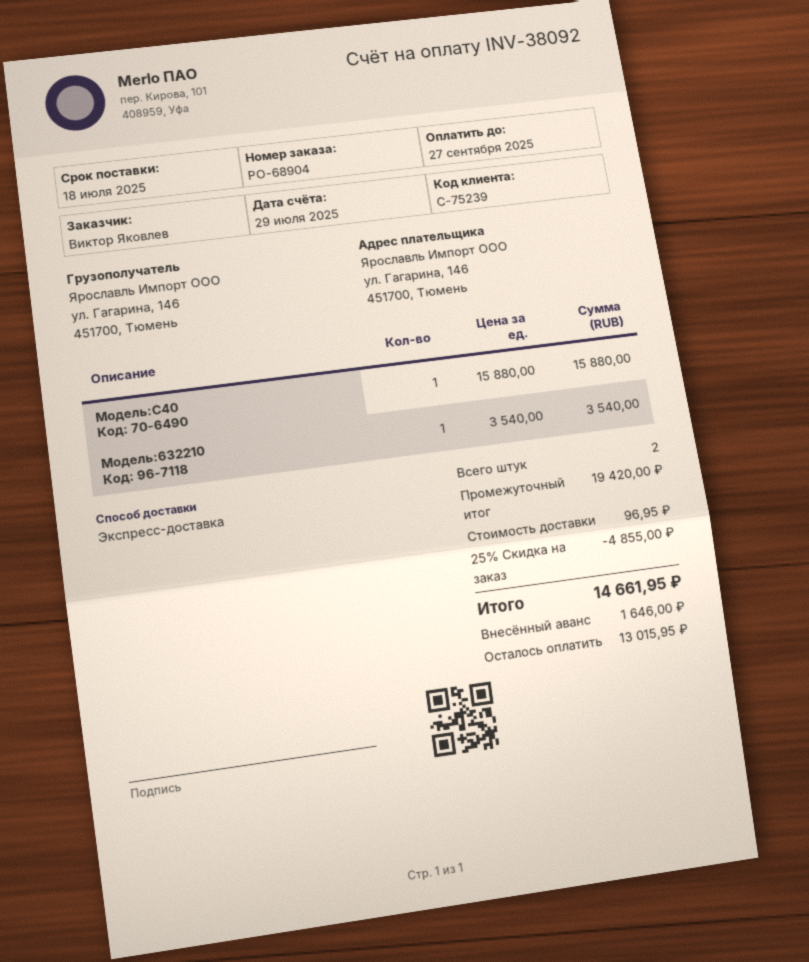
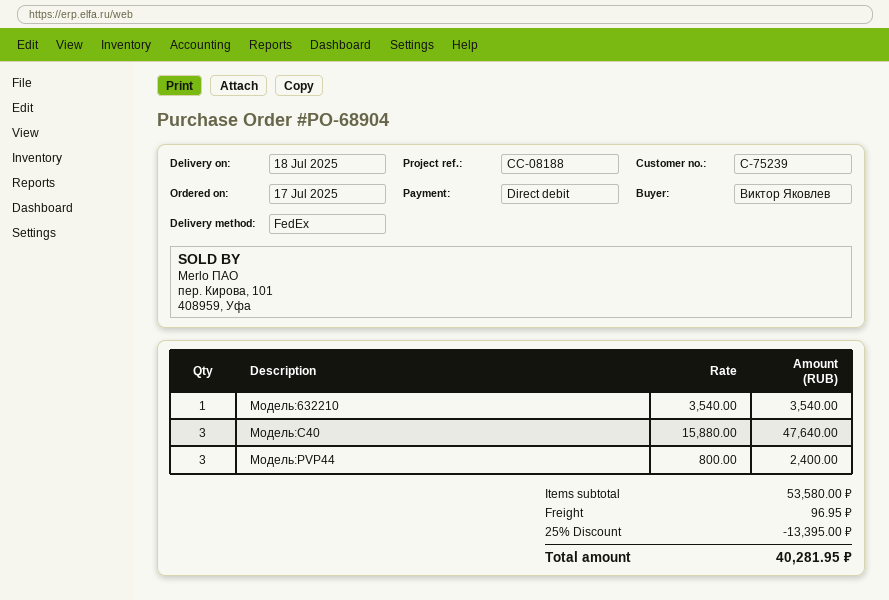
shipping method: express -> FedEx
Модель:C40: 1 x 15880.00 = 15880.00 -> 3 x 15880.00 = 47640.00
Модель:PVP44: none -> 3 x 800.00 = 2400.00
subtotal: 19420.00 -> 53580.00
discount: 25% = 4855.00 -> 25% = 13395.00
total: 14661.95 -> 40281.95

